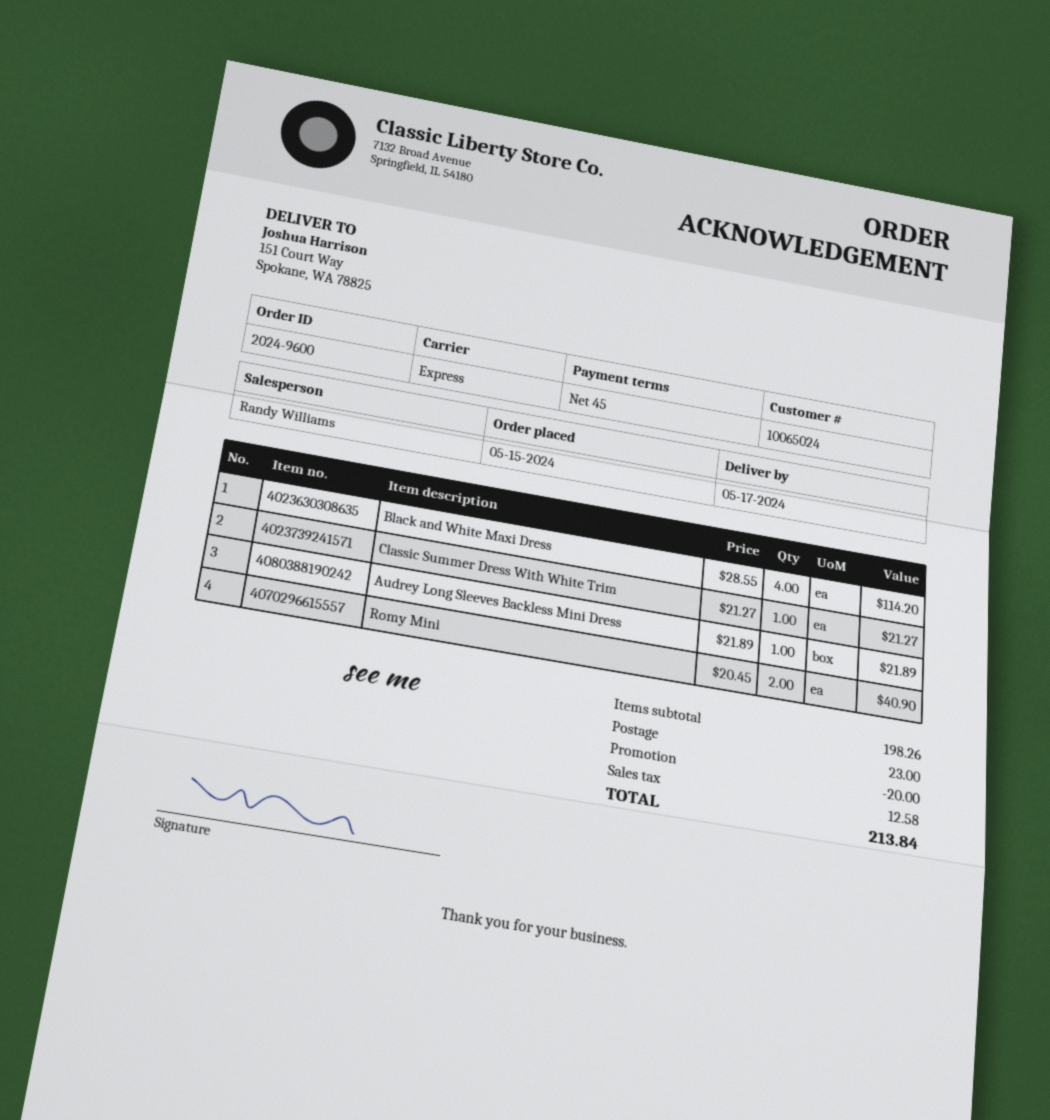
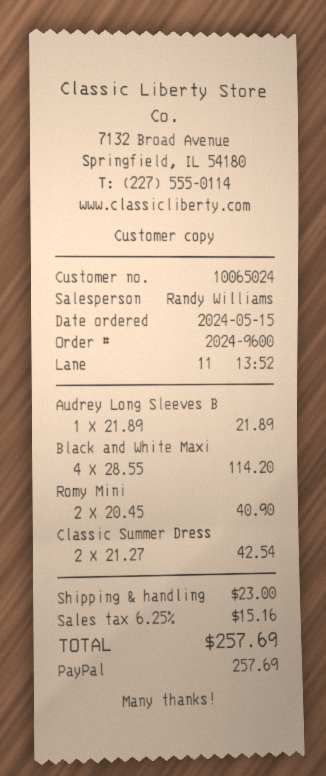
Classic Summer Dress With White Trim: 1 x 21.27 = 21.27 -> 2 x 21.27 = 42.54
discount: 20.00 -> none
tax: 12.58 -> 15.16
total: 213.84 -> 257.69

